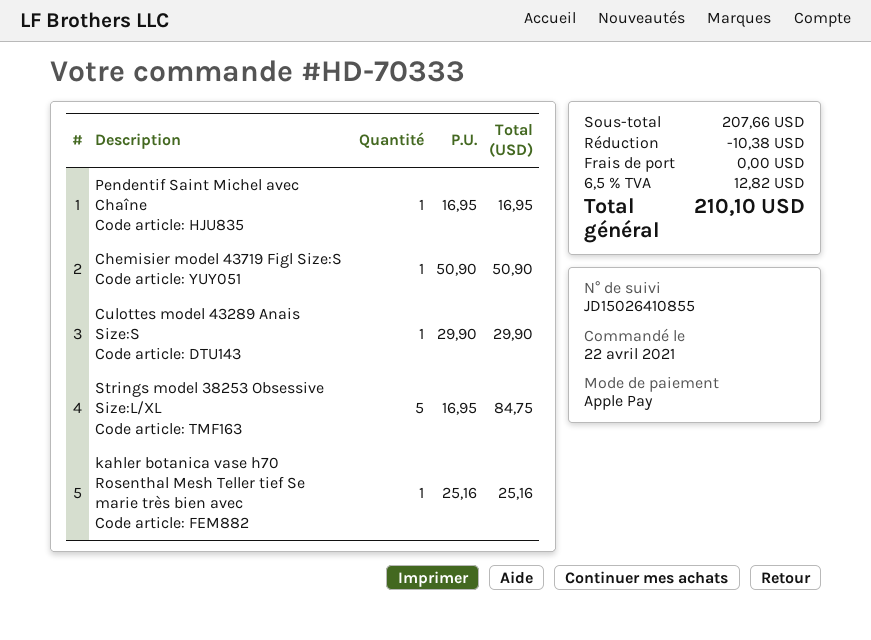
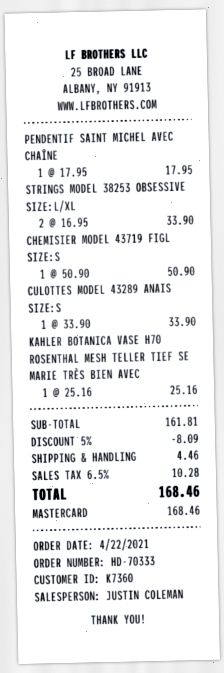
payment method: Apple Pay -> Mastercard
Pendentif Saint Michel avec Chaîne: 1 x 16.95 = 16.95 -> 1 x 17.95 = 17.95
Culottes model 43289 Anais Size:S: 1 x 29.90 = 29.90 -> 1 x 33.90 = 33.90
Strings model 38253 Obsessive Size:L/XL: 5 x 16.95 = 84.75 -> 2 x 16.95 = 33.90
subtotal: 207.66 -> 161.81
discount: 10.38 -> 8.09
shipping: 0.00 -> 4.46
tax: 6.5% = 12.82 -> 6.5% = 10.28
total: 210.10 -> 168.46

